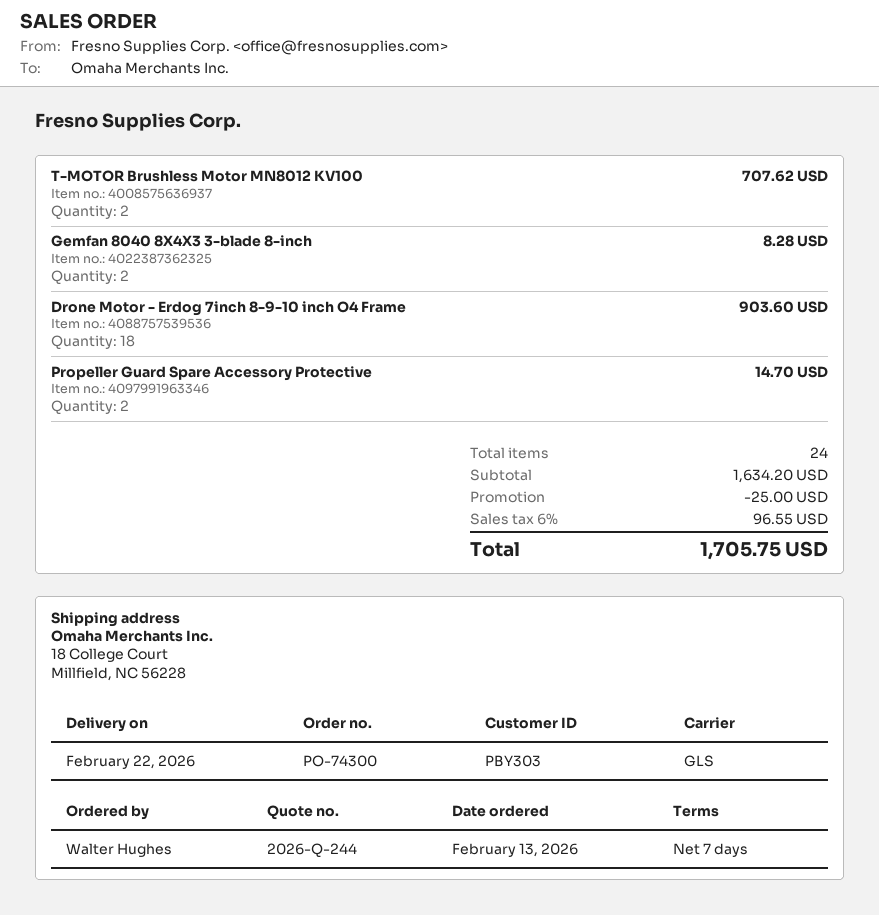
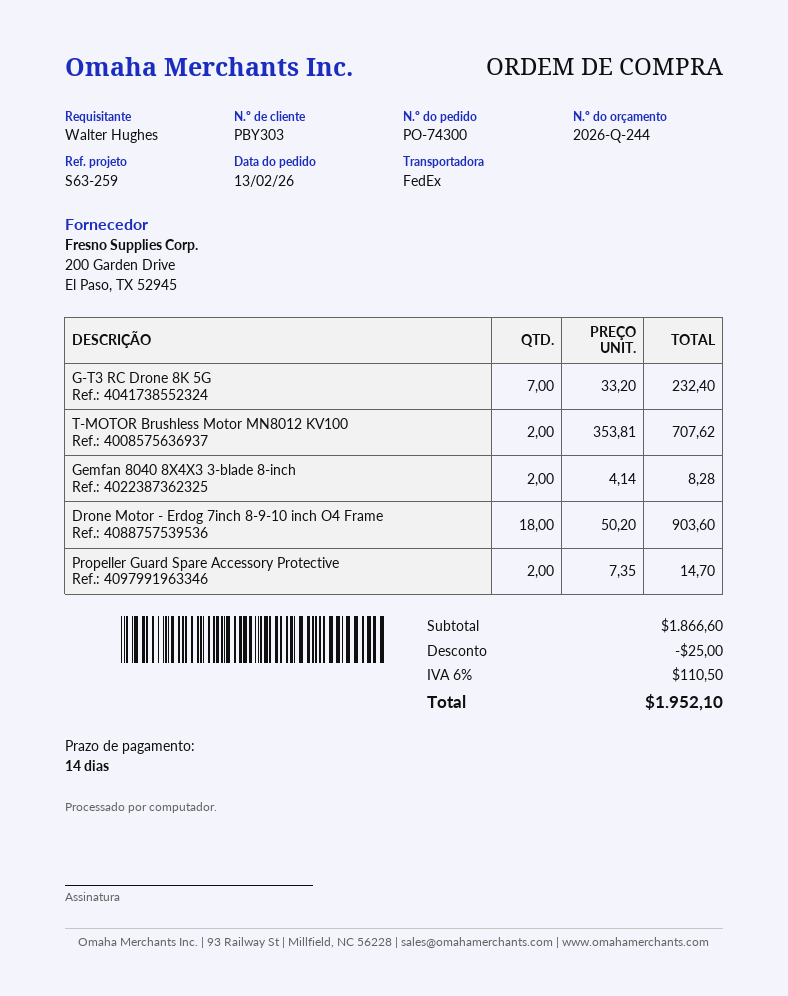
payment terms: 7 days -> 14 days
shipping method: GLS -> FedEx
G-T3 RC Drone 8K 5G: none -> 7 for 232.40
subtotal: 1634.20 -> 1866.60
tax: 6% = 96.55 -> 6% = 110.50
total: 1705.75 -> 1952.10

